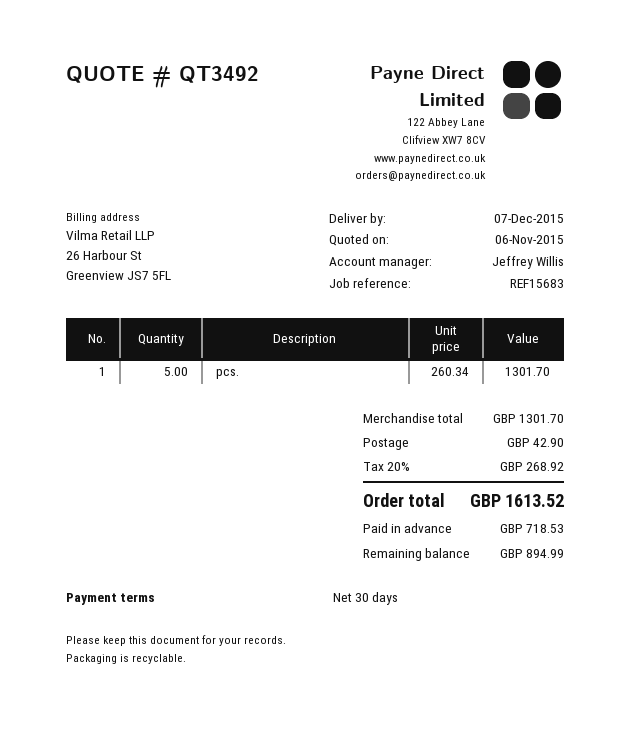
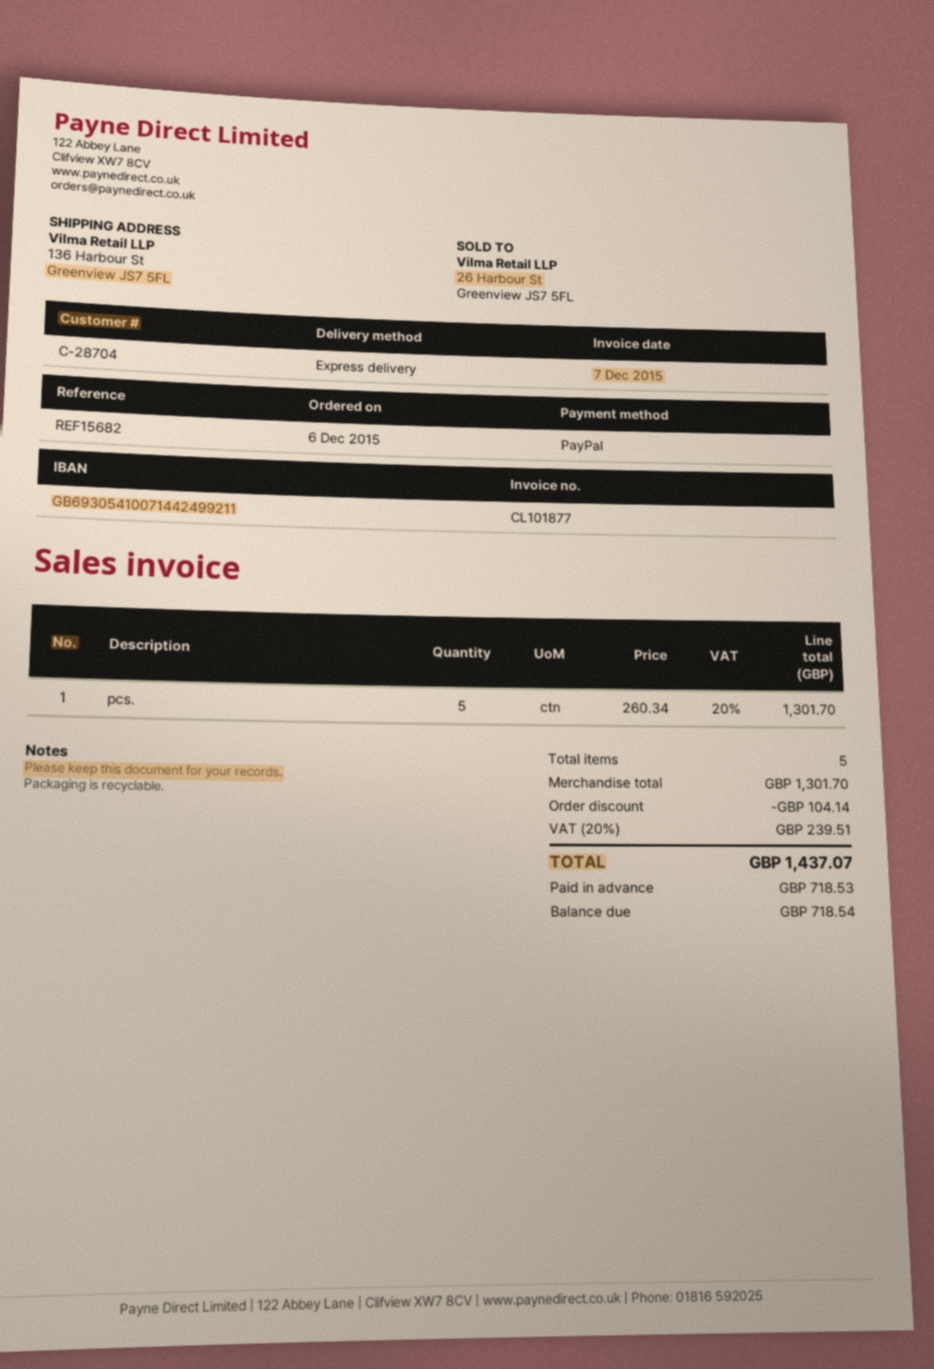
reference: REF15683 -> REF15682
discount: none -> 104.14
shipping: 42.90 -> none
tax: 20% = 268.92 -> 20% = 239.51
total: 1613.52 -> 1437.07
balance: 894.99 -> 718.54

